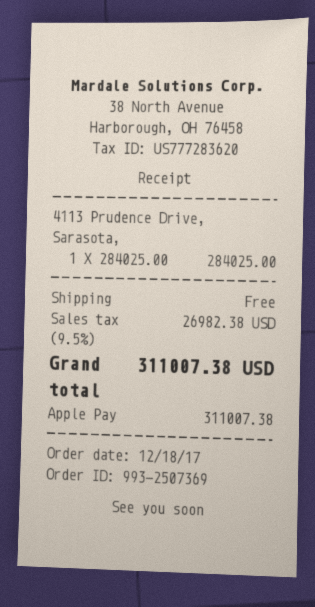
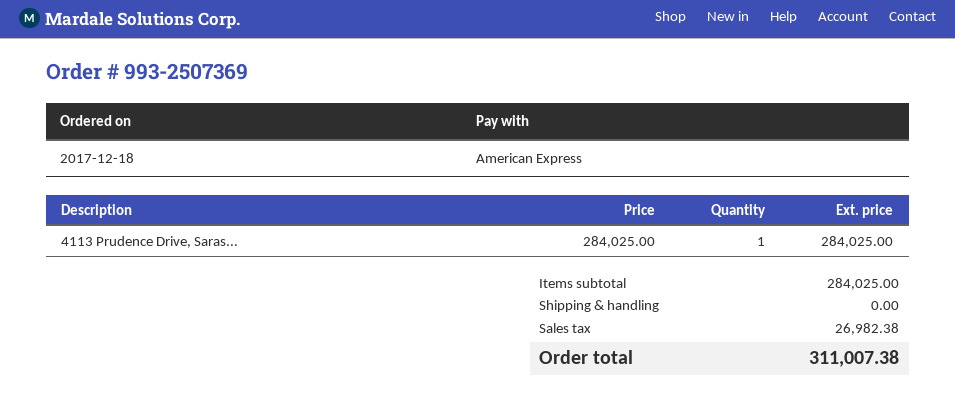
payment method: Apple Pay -> American Express

